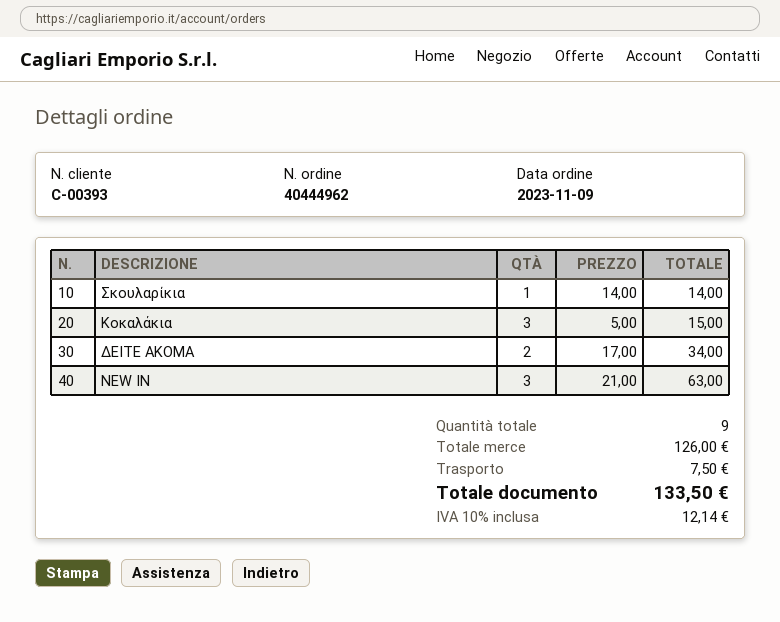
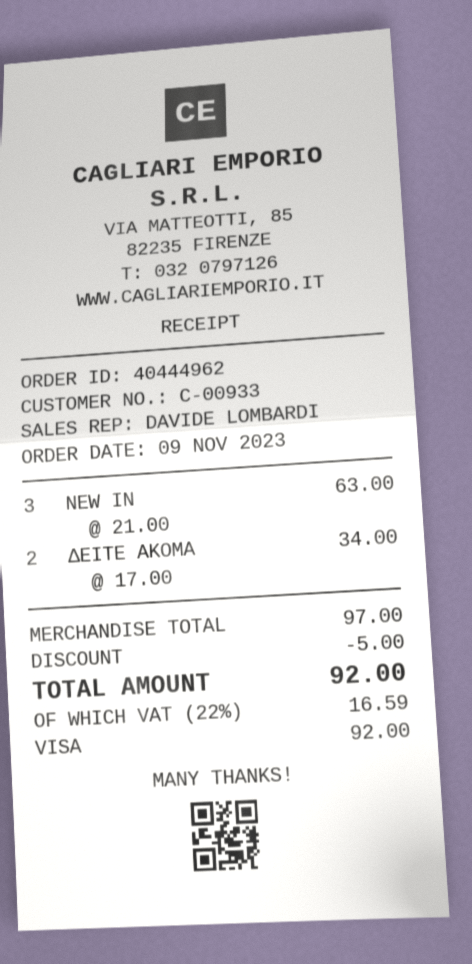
customer number: C-00393 -> C-00933
Σκουλαρίκια: 1 x 14.00 = 14.00 -> none
Κοκαλάκια: 3 x 5.00 = 15.00 -> none
subtotal: 126.00 -> 97.00
discount: none -> 5.00
shipping: 7.50 -> none
tax: 10% = 12.14 -> 22% = 16.59
total: 133.50 -> 92.00

